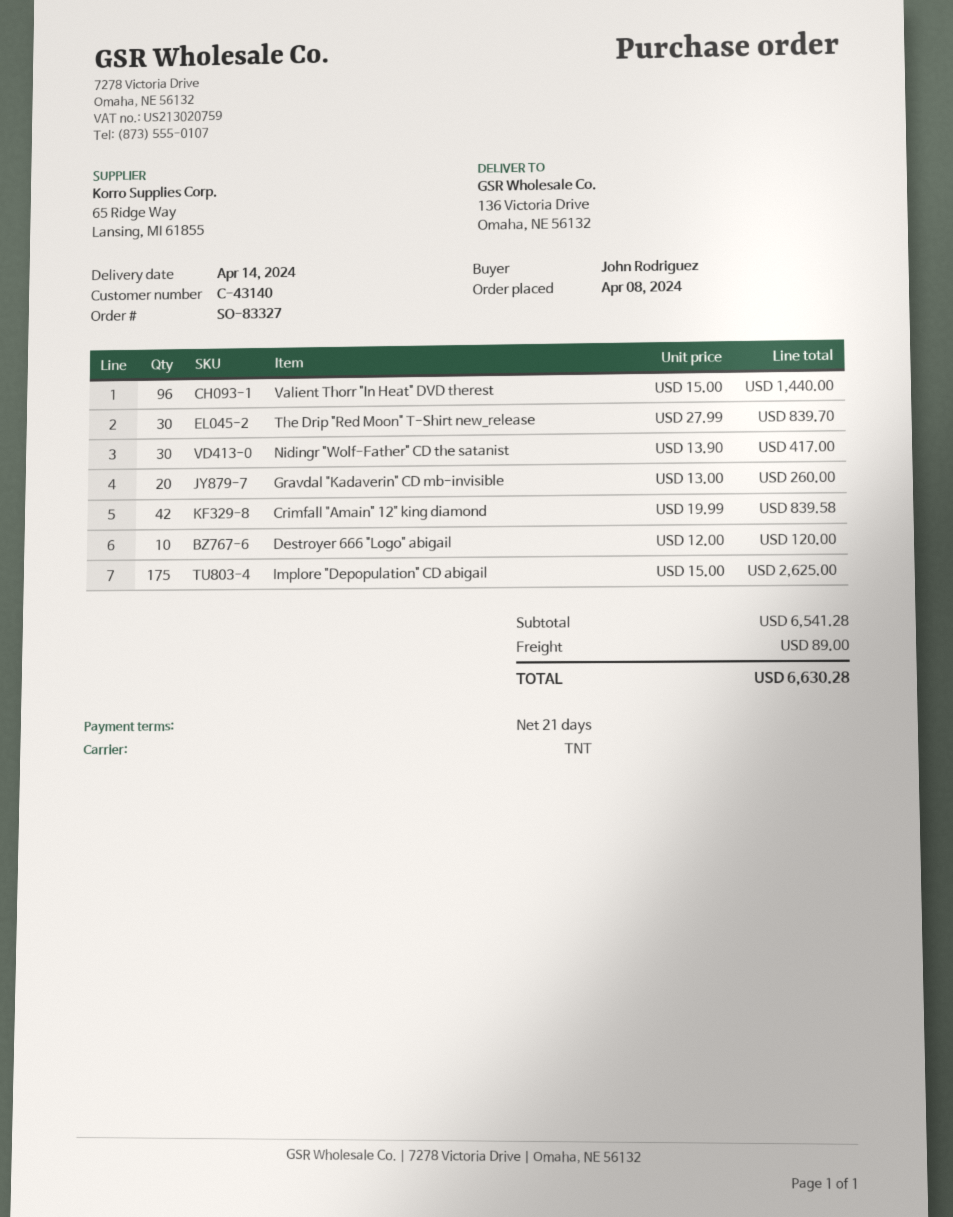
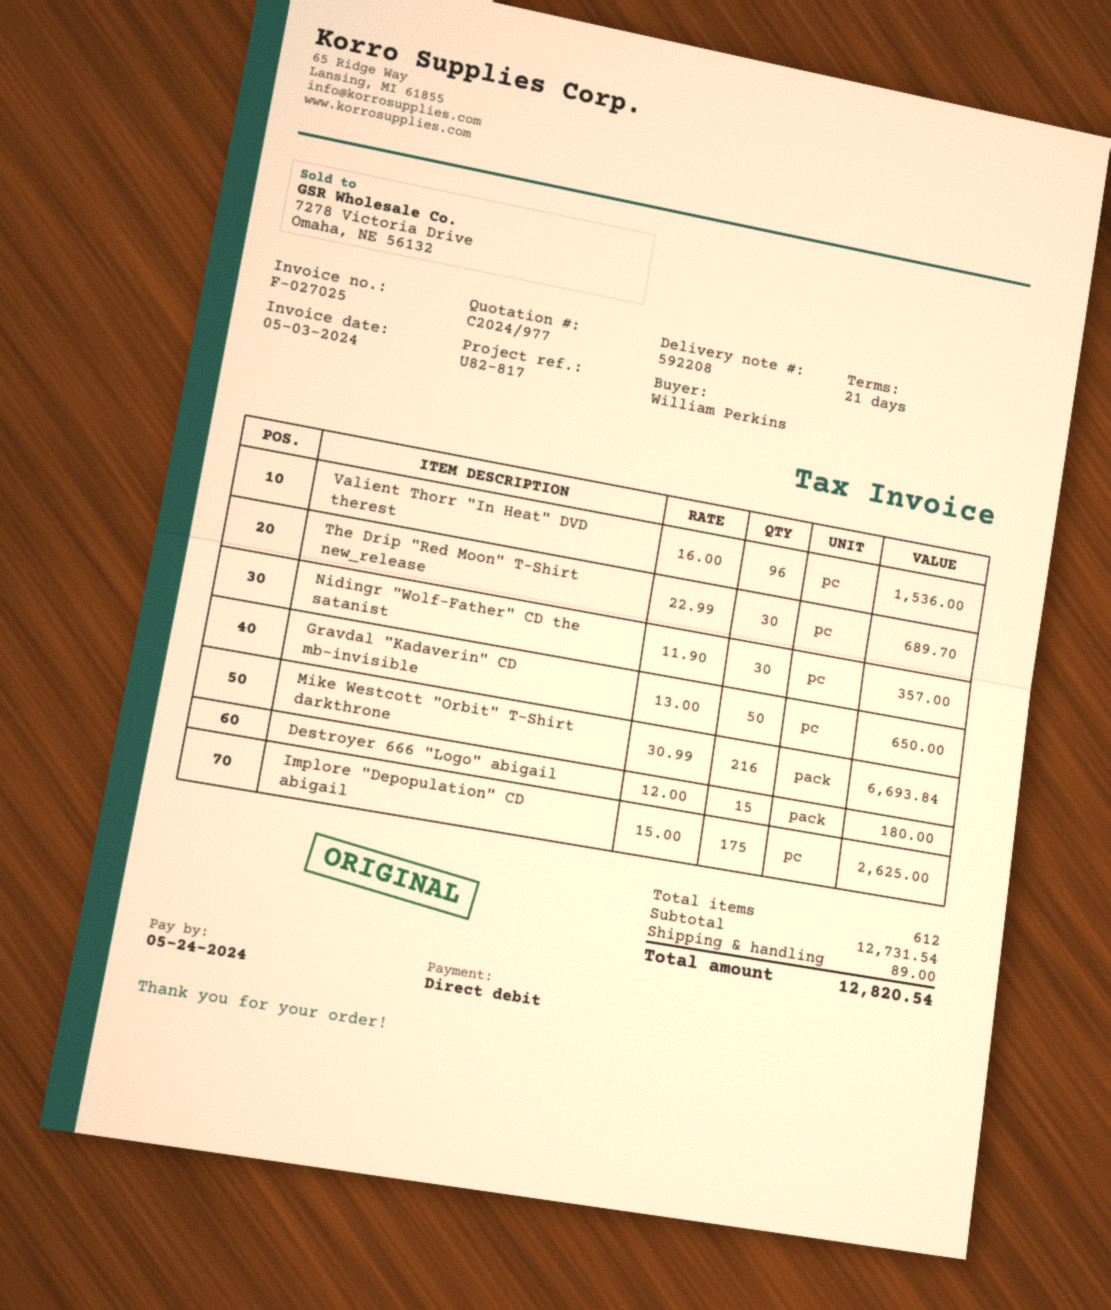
ordered by: John Rodriguez -> William Perkins
Valient Thorr "In Heat" DVD therest: 96 x 15.00 = 1440.00 -> 96 x 16.00 = 1536.00
The Drip "Red Moon" T-Shirt new_release: 30 x 27.99 = 839.70 -> 30 x 22.99 = 689.70
Nidingr "Wolf-Father" CD the satanist: 30 x 13.90 = 417.00 -> 30 x 11.90 = 357.00
Gravdal "Kadaverin" CD mb-invisible: 20 x 13.00 = 260.00 -> 50 x 13.00 = 650.00
Crimfall "Amain" 12" king diamond: 42 x 19.99 = 839.58 -> none
Destroyer 666 "Logo" abigail: 10 x 12.00 = 120.00 -> 15 x 12.00 = 180.00
Mike Westcott "Orbit" T-Shirt darkthrone: none -> 216 x 30.99 = 6693.84
subtotal: 6541.28 -> 12731.54
total: 6630.28 -> 12820.54

